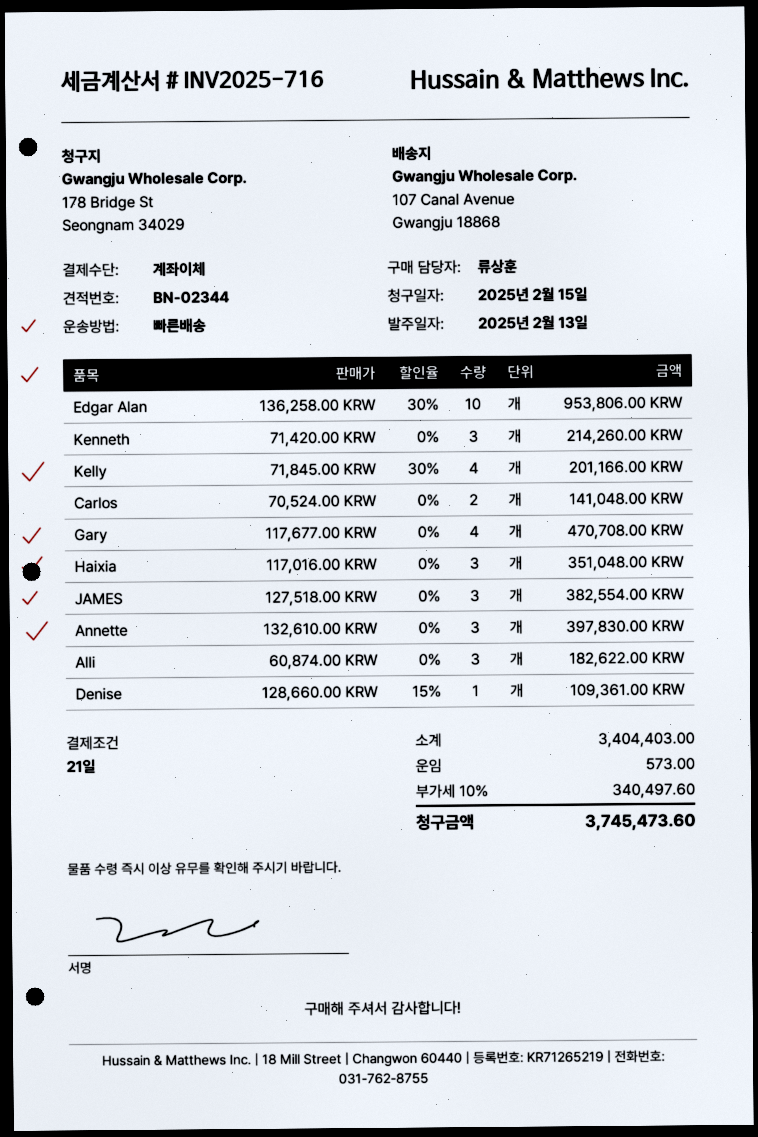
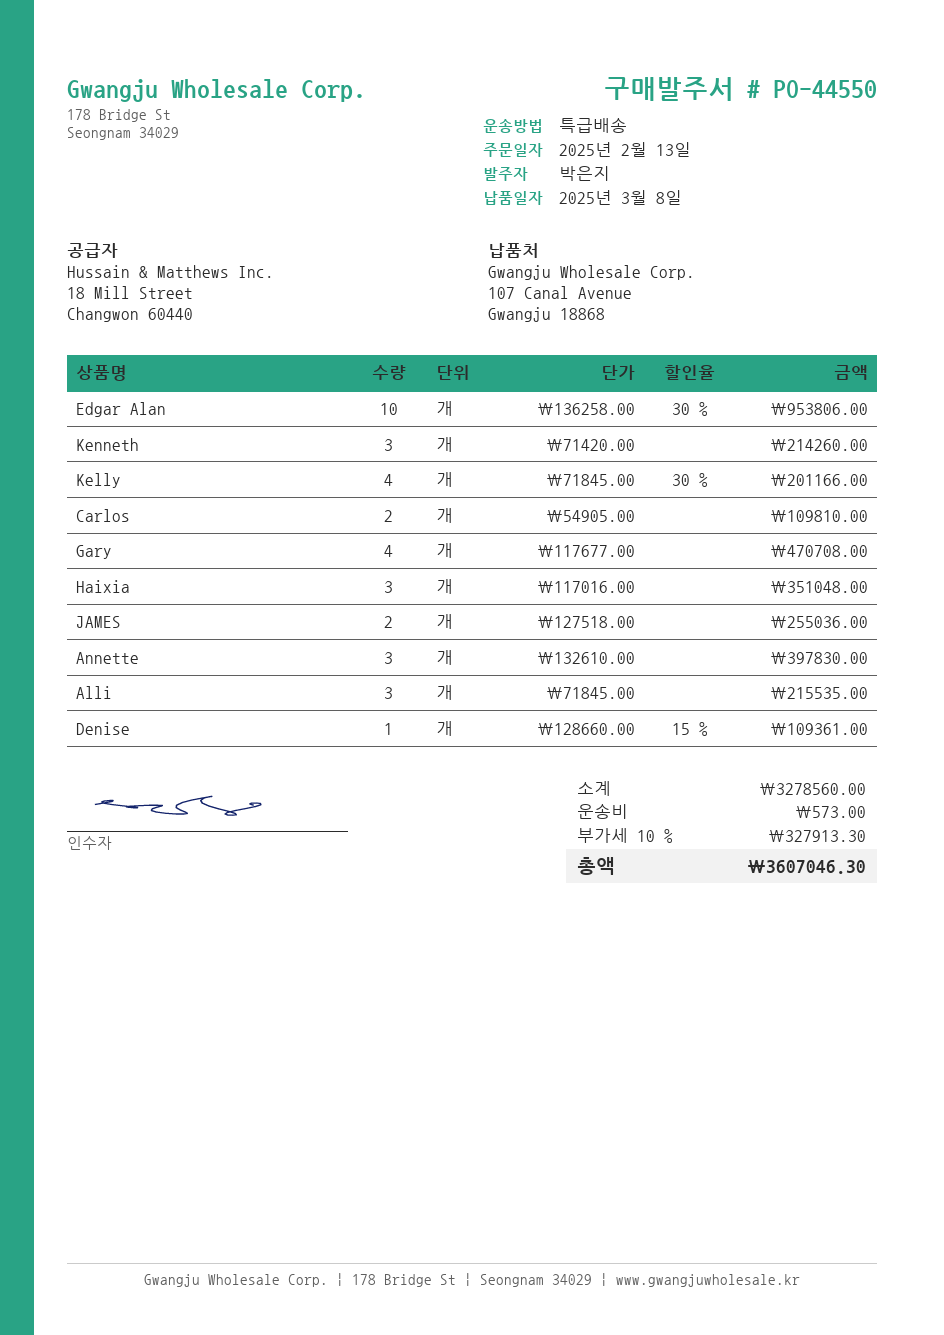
ordered by: 류상훈 -> 박은지
Carlos: 2 x 70524.00 = 141048.00 -> 2 x 54905.00 = 109810.00
JAMES: 3 x 127518.00 = 382554.00 -> 2 x 127518.00 = 255036.00
Alli: 3 x 60874.00 = 182622.00 -> 3 x 71845.00 = 215535.00
subtotal: 3404403.00 -> 3278560.00
tax: 10% = 340497.60 -> 10% = 327913.30
total: 3745473.60 -> 3607046.30

